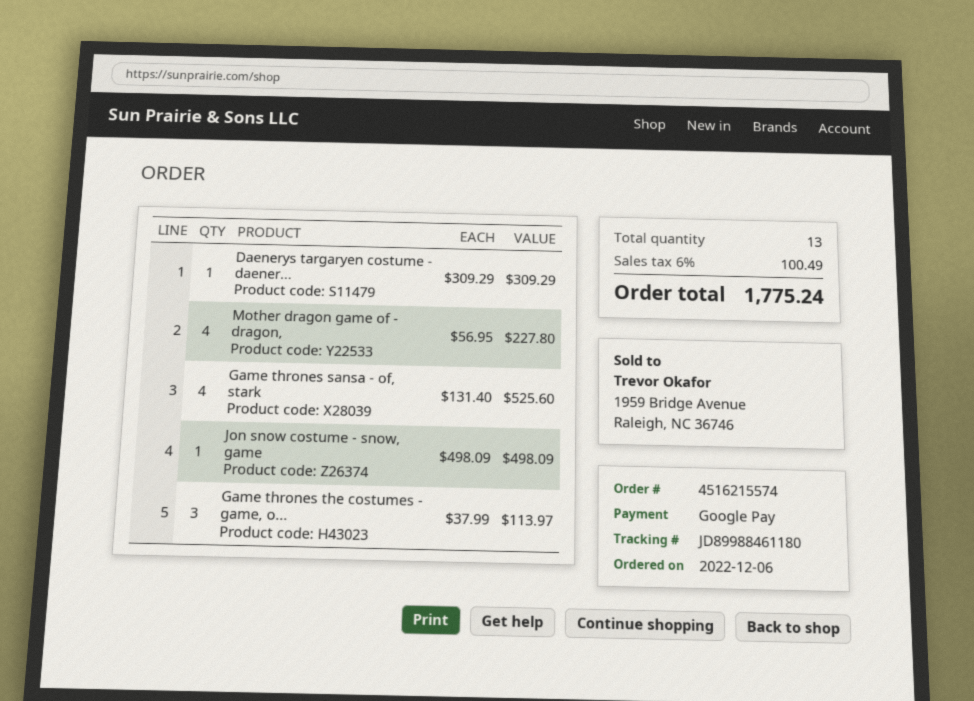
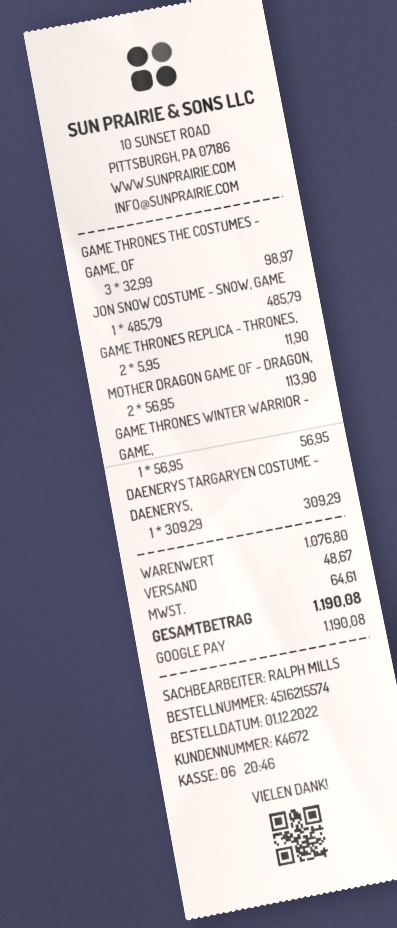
order date: 2022-12-06 -> 2022-12-01
Mother dragon game of - dragon,: 4 x 56.95 = 227.80 -> 2 x 56.95 = 113.90
Game thrones sansa - of, stark: 4 x 131.40 = 525.60 -> none
Jon snow costume - snow, game: 1 x 498.09 = 498.09 -> 1 x 485.79 = 485.79
Game thrones the costumes - game, o...: 3 x 37.99 = 113.97 -> 3 x 32.99 = 98.97
GAME THRONES REPLICA - THRONES,: none -> 2 x 5.95 = 11.90
GAME THRONES WINTER WARRIOR - GAME,: none -> 1 x 56.95 = 56.95
shipping: none -> 48.67
tax: 100.49 -> 64.61
total: 1775.24 -> 1190.08

